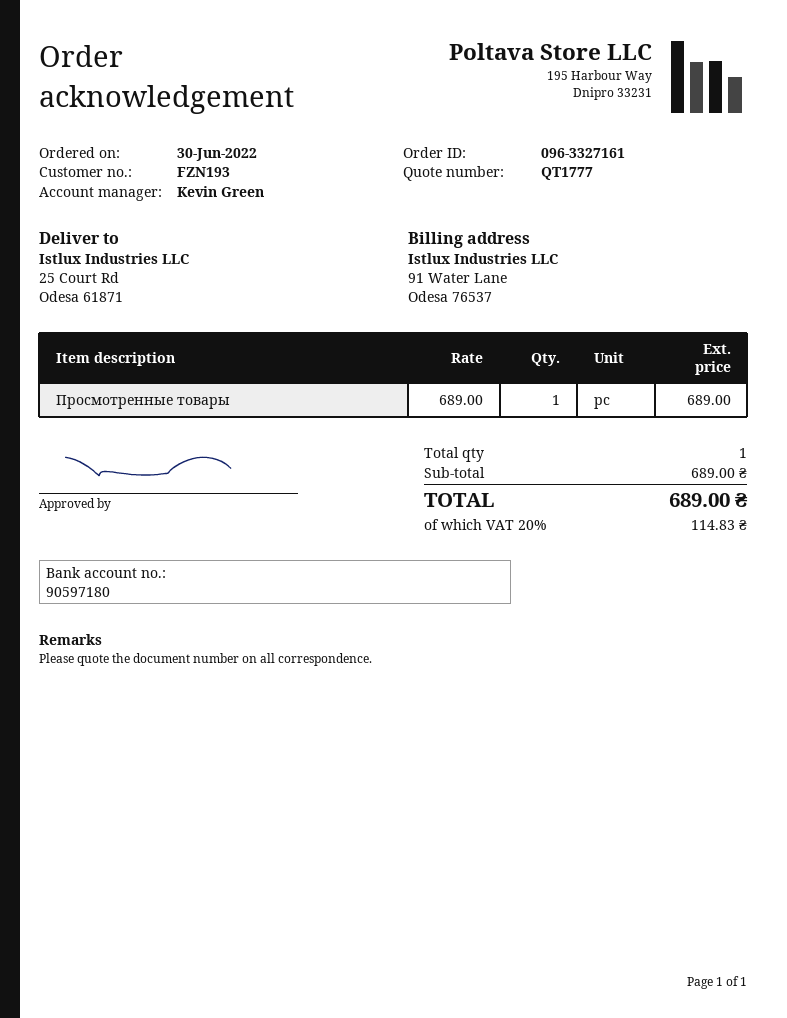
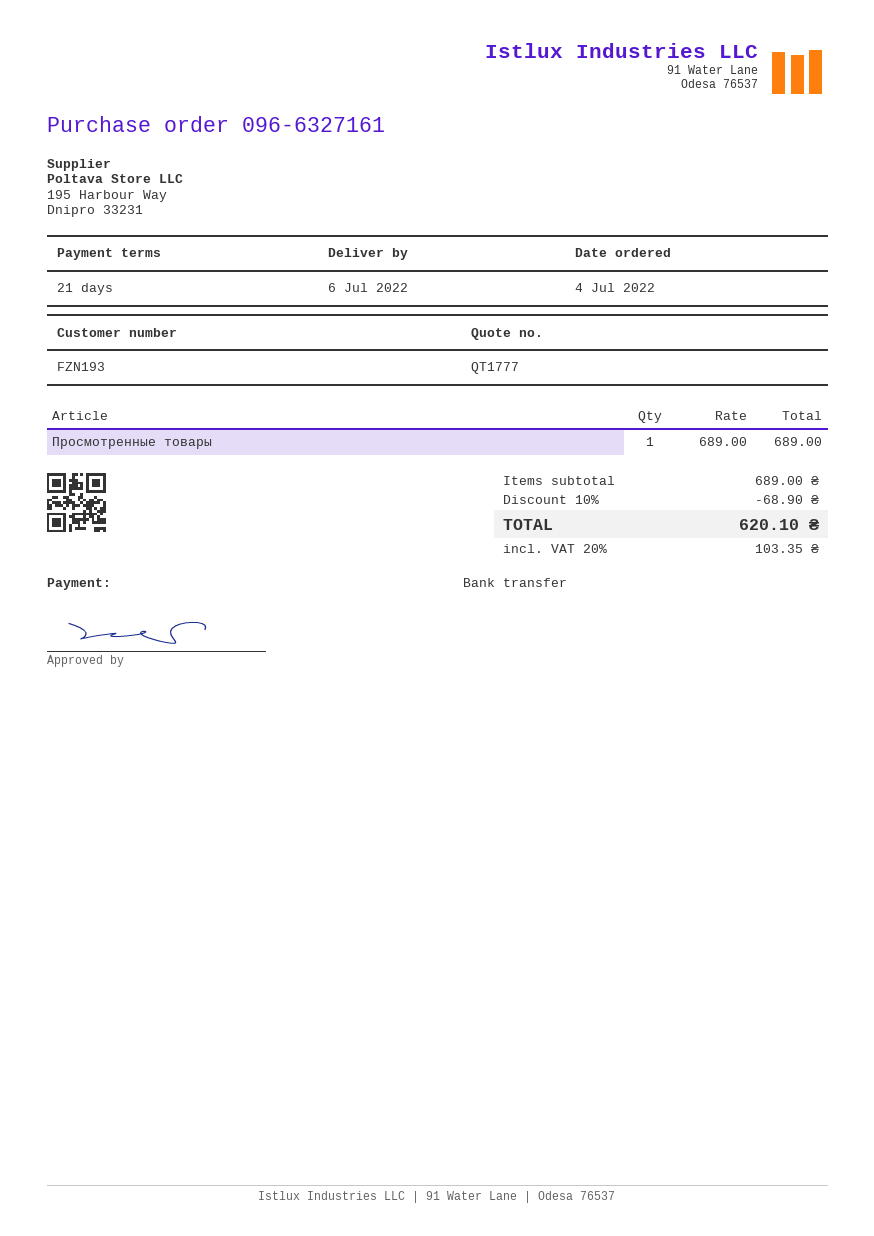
order number: 096-3327161 -> 096-6327161
order date: 2022-06-30 -> 2022-07-04
discount: none -> 10% = 68.90
tax: 20% = 114.83 -> 20% = 103.35
total: 689.00 -> 620.10

